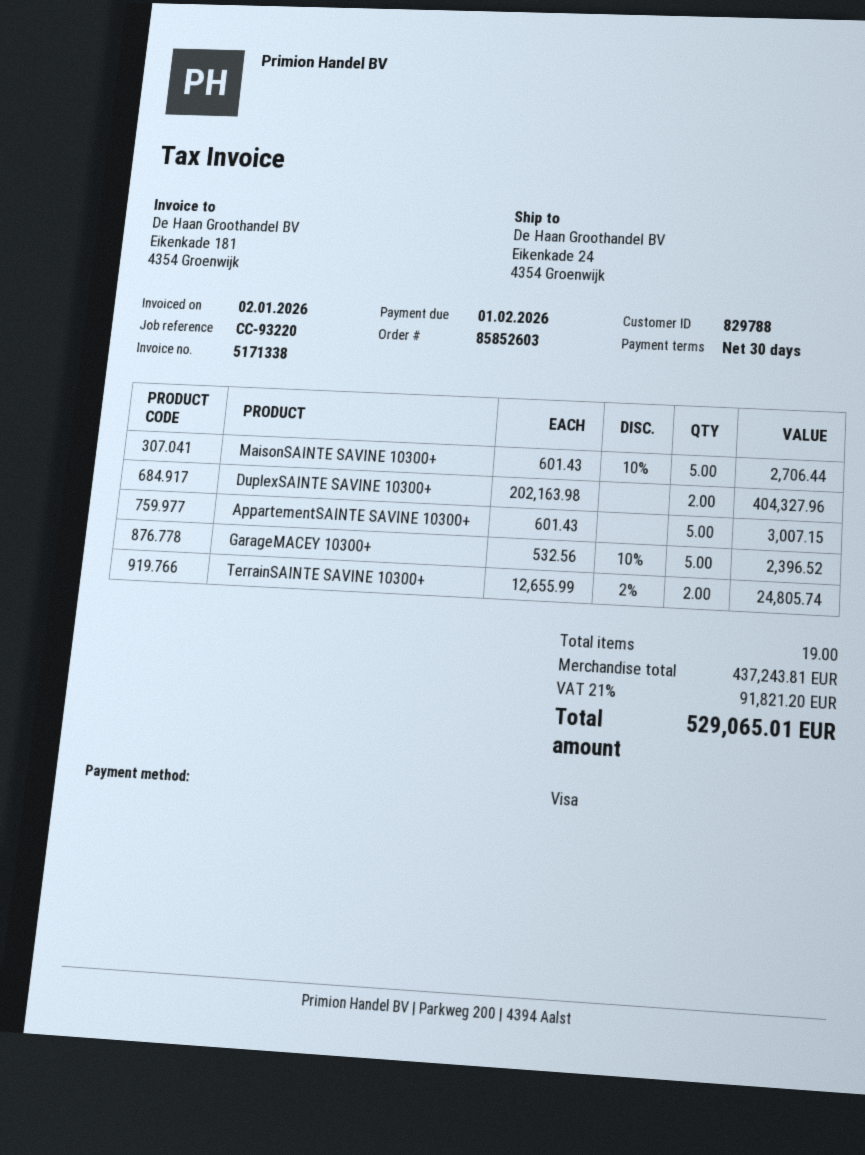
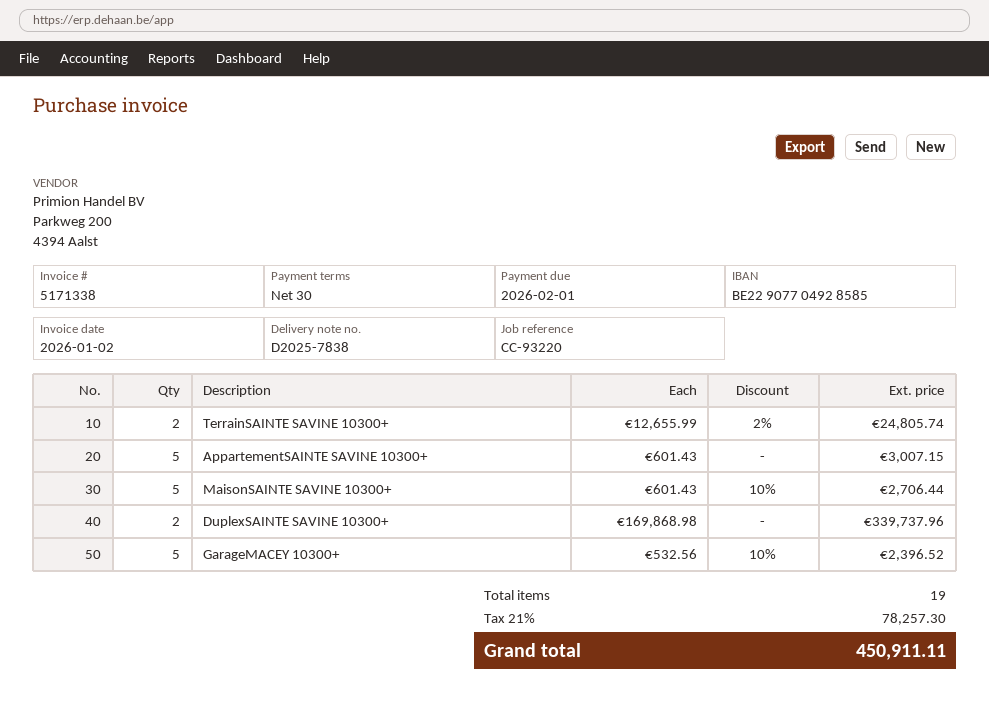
DuplexSAINTE SAVINE 10300+: 2 x 202163.98 = 404327.96 -> 2 x 169868.98 = 339737.96
tax: 21% = 91821.20 -> 21% = 78257.30
total: 529065.01 -> 450911.11

